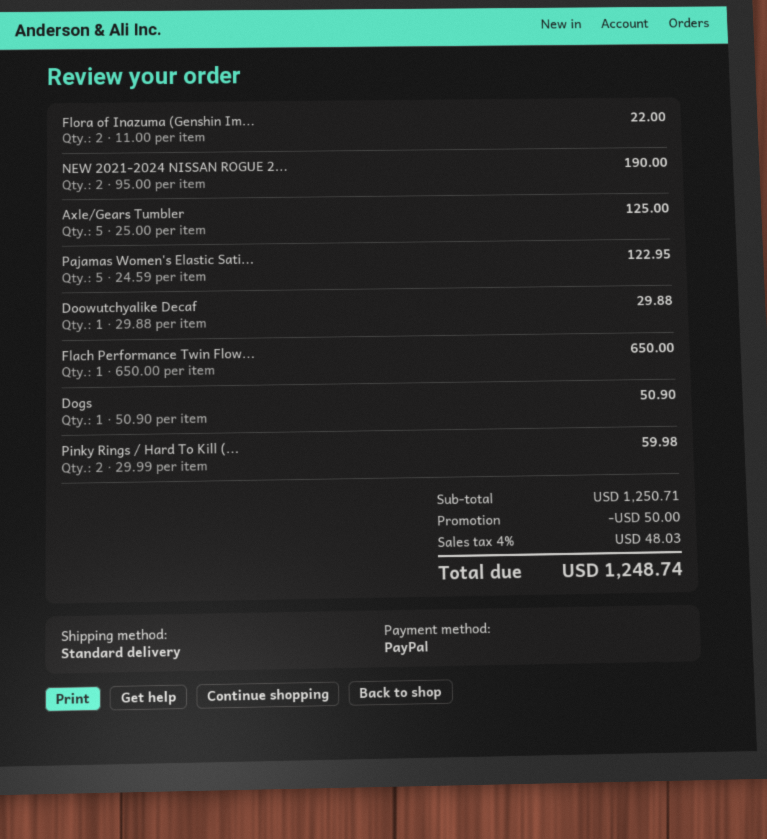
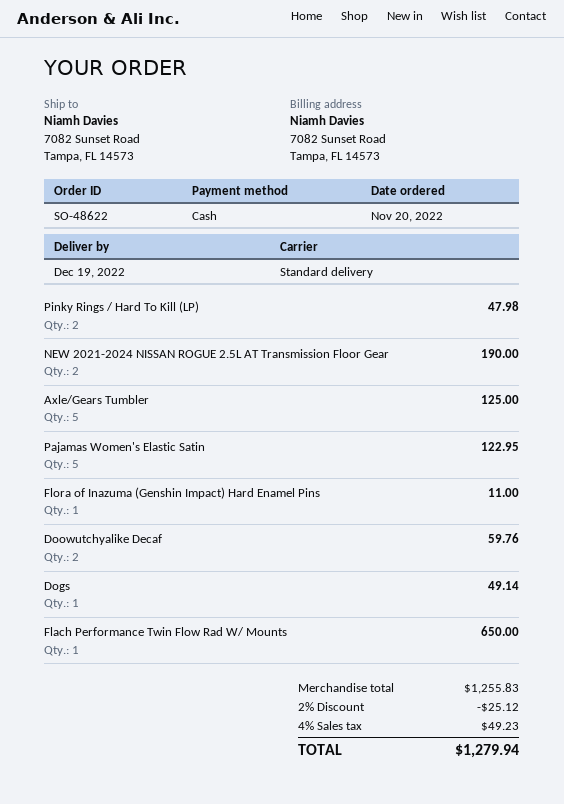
payment method: PayPal -> cash
Flora of Inazuma (Genshin Im...: 2 for 22.00 -> 1 for 11.00
Doowutchyalike Decaf: 1 for 29.88 -> 2 for 59.76
Dogs: 1 for 50.90 -> 1 for 49.14
Pinky Rings / Hard To Kill (...: 2 for 59.98 -> 2 for 47.98
subtotal: 1250.71 -> 1255.83
discount: 50.00 -> 25.12
tax: 4% = 48.03 -> 4% = 49.23
total: 1248.74 -> 1279.94

